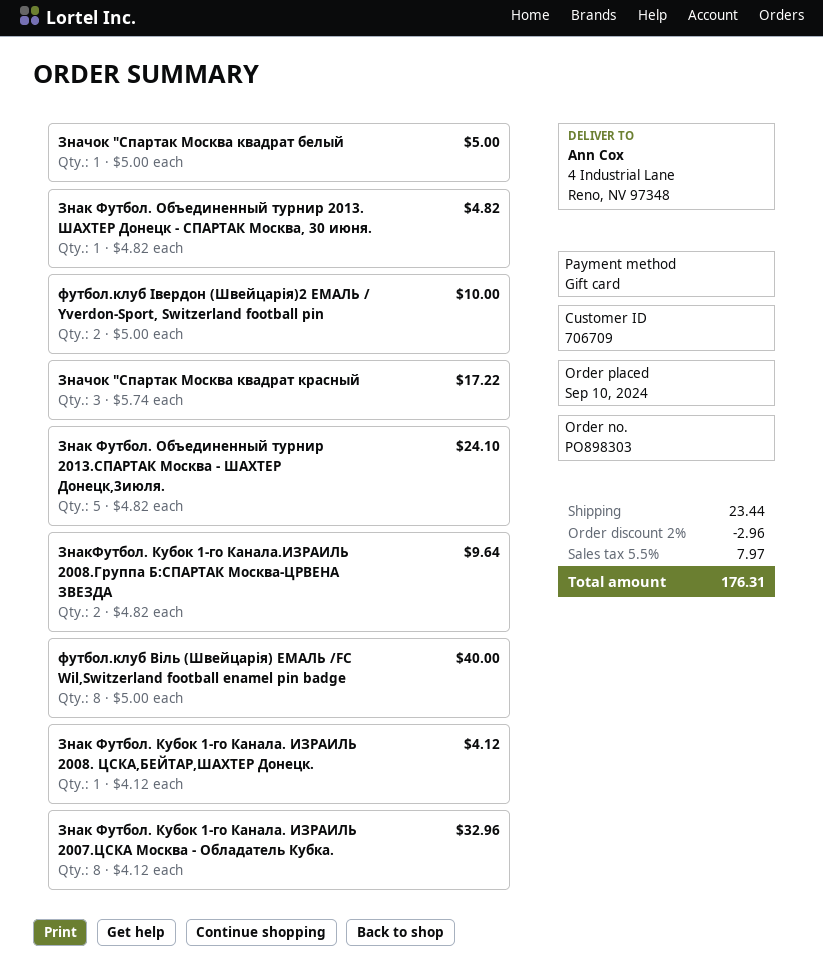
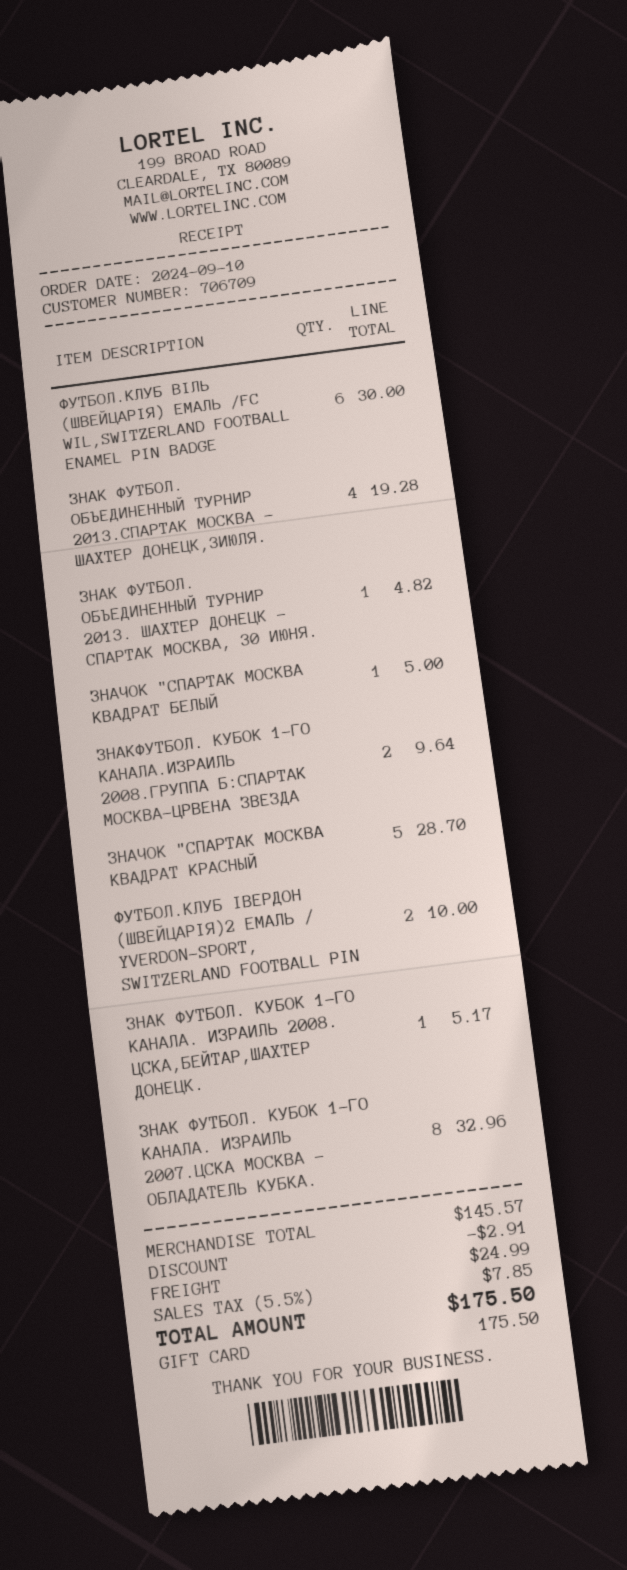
Значок "Спартак Москва квадрат красный: 3 for 17.22 -> 5 for 28.70
Знак Футбол. Объединенный турнир 2013.СПАРТАК Москва - ШАХТЕР Донецк,3июля.: 5 for 24.10 -> 4 for 19.28
футбол.клуб Віль (Швейцарія) ЕМАЛЬ /FC Wil,Switzerland football enamel pin badge: 8 for 40.00 -> 6 for 30.00
Знак Футбол. Кубок 1-го Канала. ИЗРАИЛЬ 2008. ЦСКА,БЕЙТАР,ШАХТЕР Донецк.: 1 for 4.12 -> 1 for 5.17
discount: 2.96 -> 2.91
shipping: 23.44 -> 24.99
tax: 5.5% = 7.97 -> 5.5% = 7.85
total: 176.31 -> 175.50

